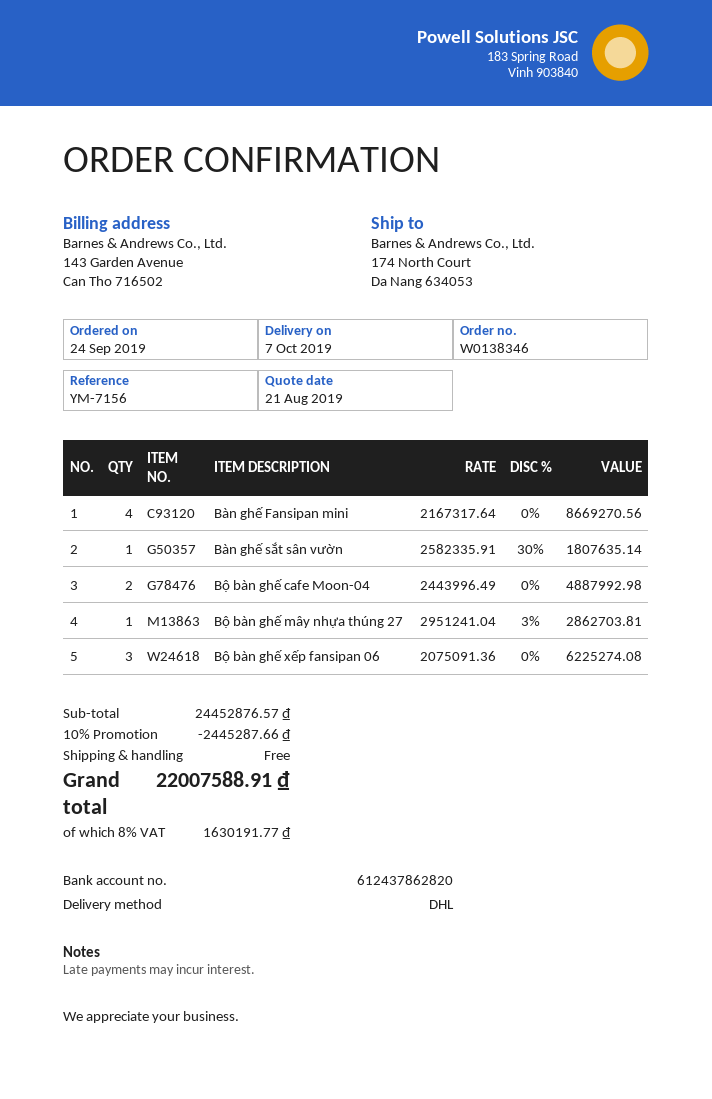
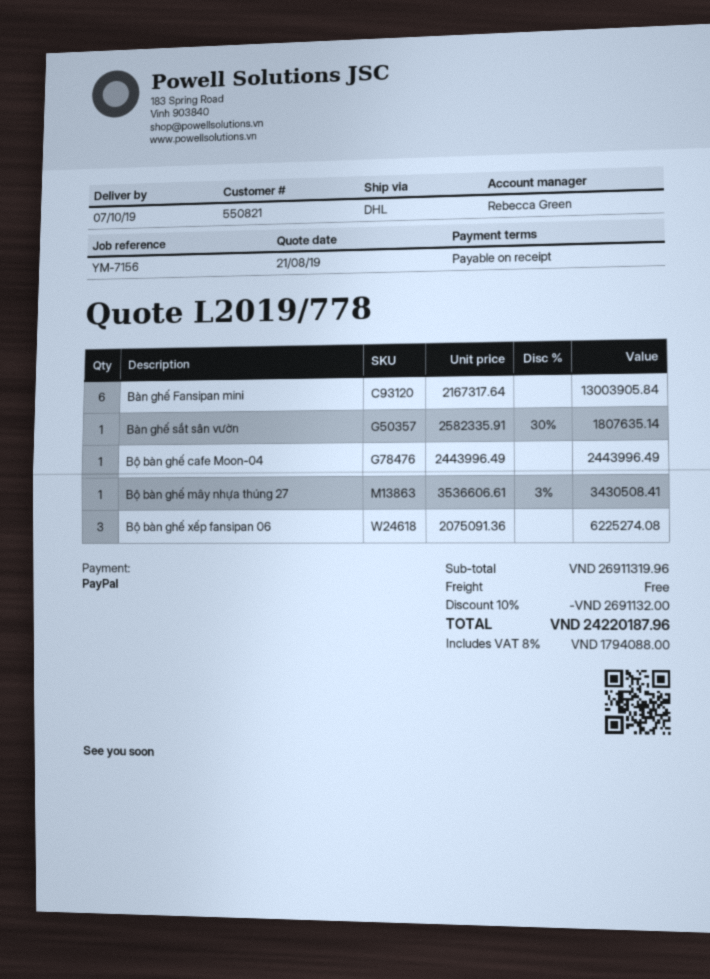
Bàn ghế Fansipan mini: 4 x 2167317.64 = 8669270.56 -> 6 x 2167317.64 = 13003905.84
Bộ bàn ghế cafe Moon-04: 2 x 2443996.49 = 4887992.98 -> 1 x 2443996.49 = 2443996.49
Bộ bàn ghế mây nhựa thúng 27: 1 x 2951241.04 - 3% = 2862703.81 -> 1 x 3536606.61 - 3% = 3430508.41
subtotal: 24452876.57 -> 26911319.96
discount: 10% = 2445287.66 -> 10% = 2691132.00
tax: 8% = 1630191.77 -> 8% = 1794088.00
total: 22007588.91 -> 24220187.96

